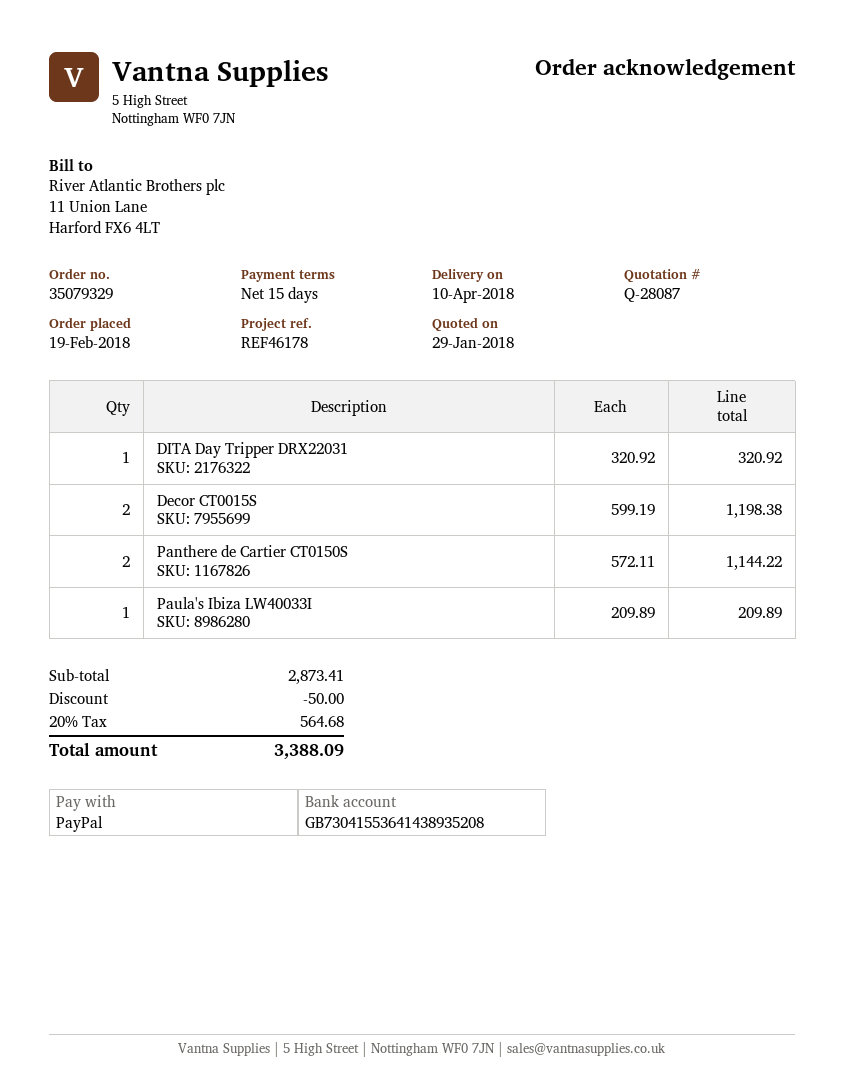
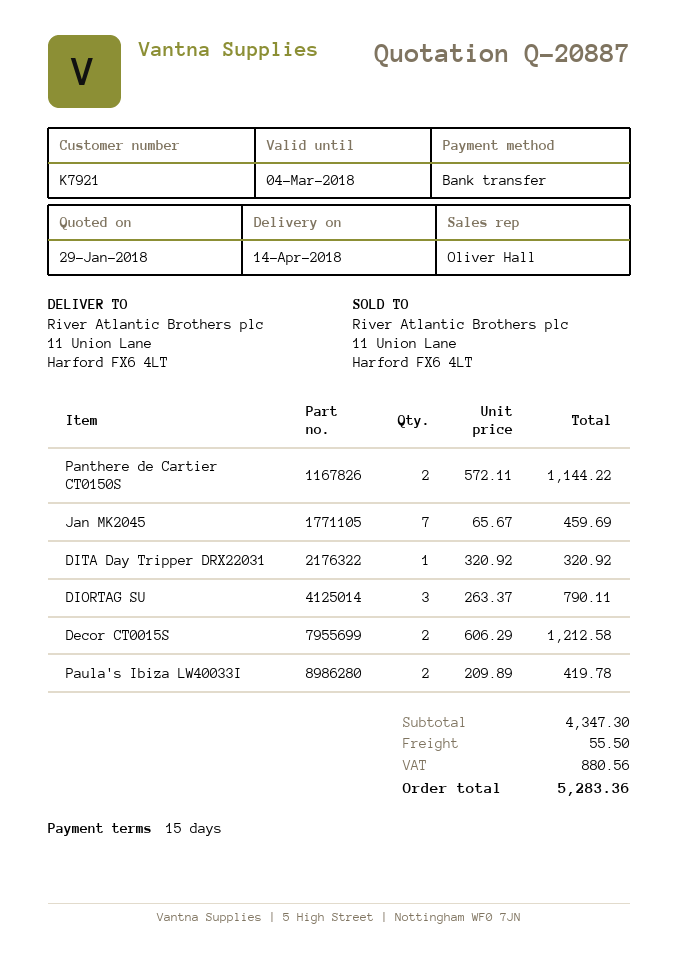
quote number: Q-28087 -> Q-20887
delivery date: 2018-04-10 -> 2018-04-14
payment method: PayPal -> bank transfer
Decor CT0015S: 2 x 599.19 = 1198.38 -> 2 x 606.29 = 1212.58
Paula's Ibiza LW40033I: 1 x 209.89 = 209.89 -> 2 x 209.89 = 419.78
Jan MK2045: none -> 7 x 65.67 = 459.69
DIORTAG SU: none -> 3 x 263.37 = 790.11
subtotal: 2873.41 -> 4347.30
discount: 50.00 -> none
shipping: none -> 55.50
tax: 564.68 -> 880.56
total: 3388.09 -> 5283.36

